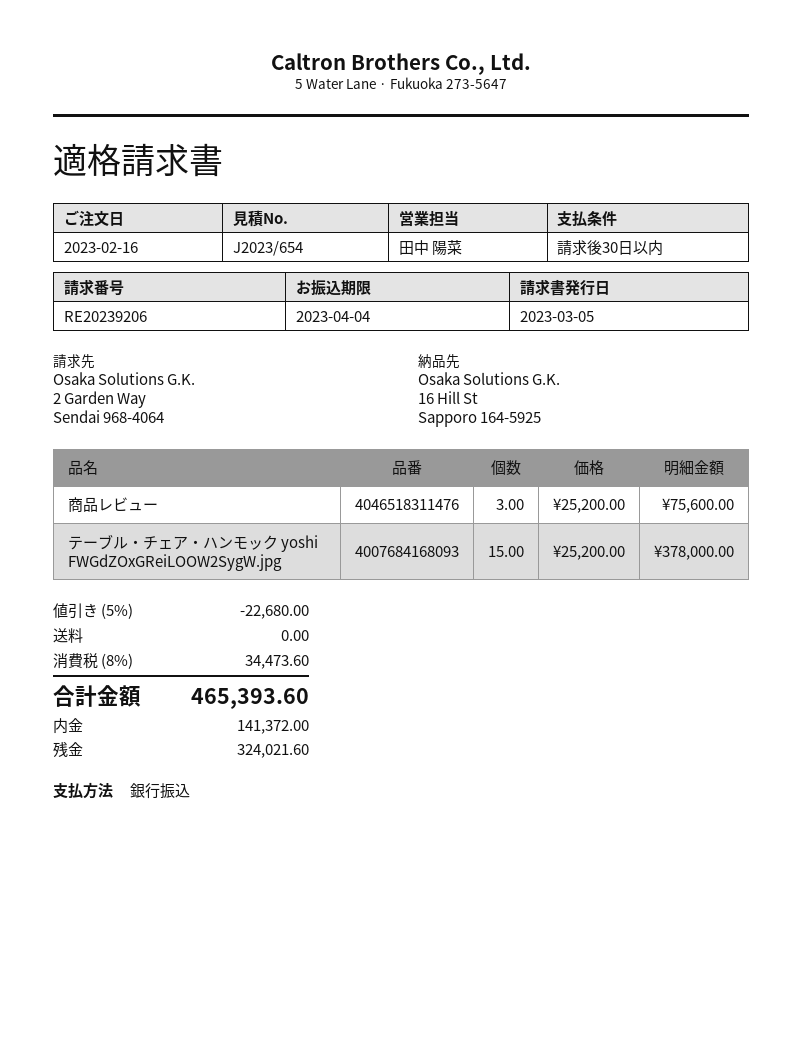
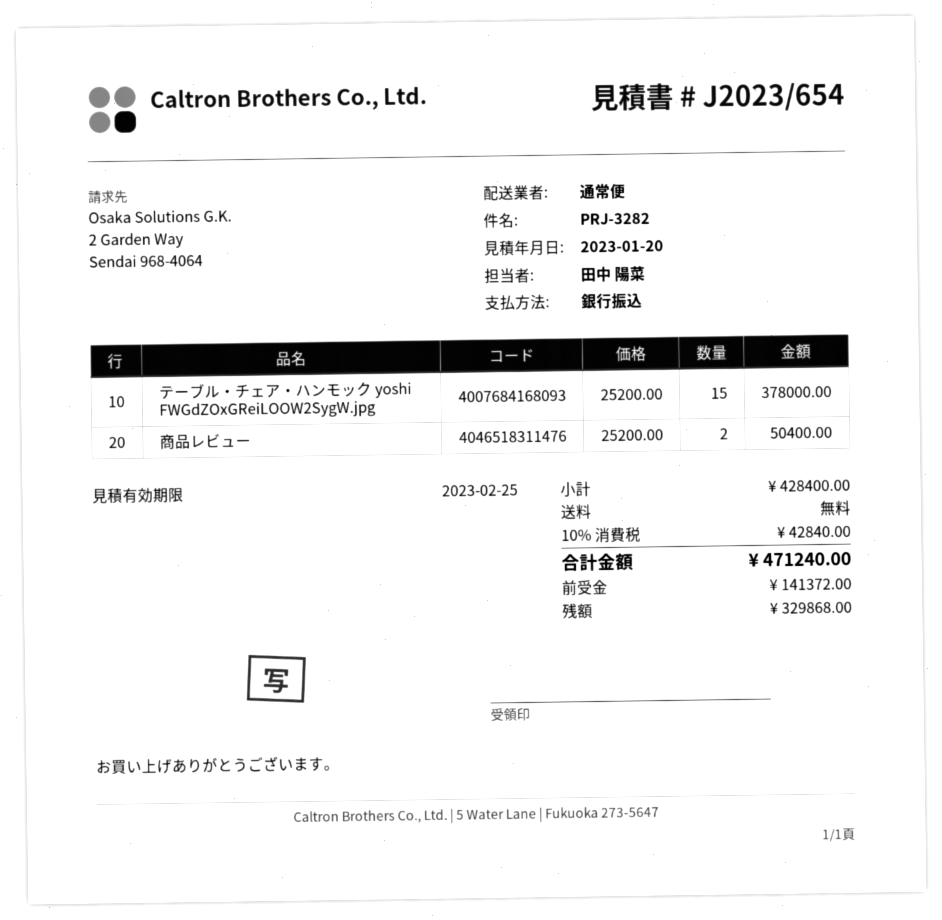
商品レビュー: 3 x 25200.00 = 75600.00 -> 2 x 25200.00 = 50400.00
discount: 5% = 22680.00 -> none
tax: 8% = 34473.60 -> 10% = 42840.00
total: 465393.60 -> 471240.00
balance: 324021.60 -> 329868.00

